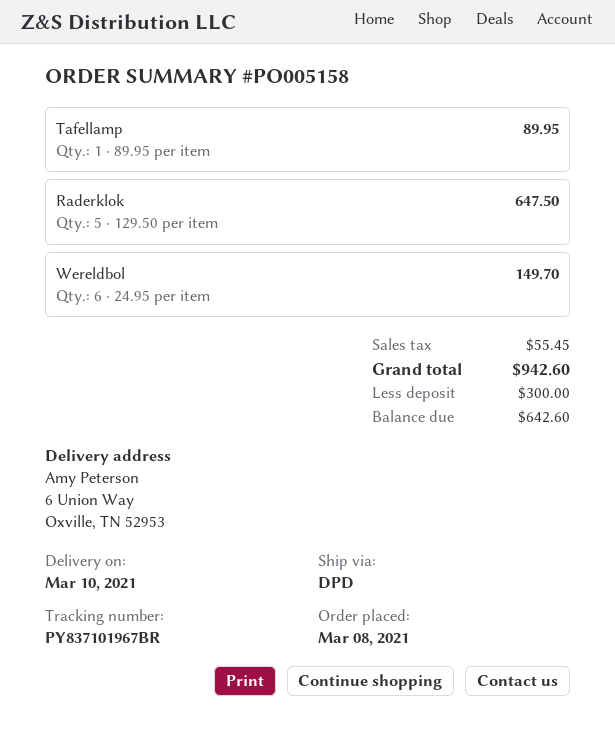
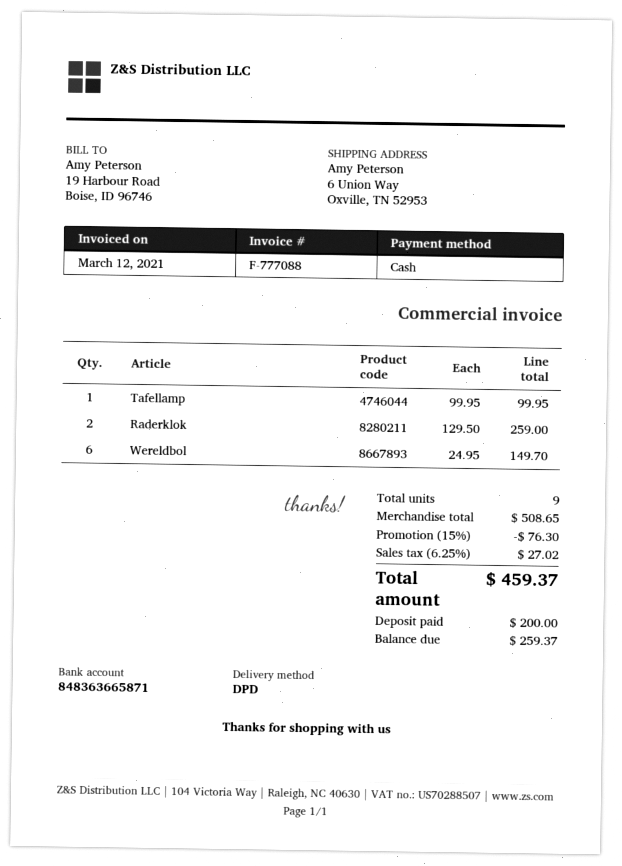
Tafellamp: 1 x 89.95 = 89.95 -> 1 x 99.95 = 99.95
Raderklok: 5 x 129.50 = 647.50 -> 2 x 129.50 = 259.00
discount: none -> 15% = 76.30
tax: 55.45 -> 27.02
total: 942.60 -> 459.37
deposit: 300.00 -> 200.00
balance: 642.60 -> 259.37

